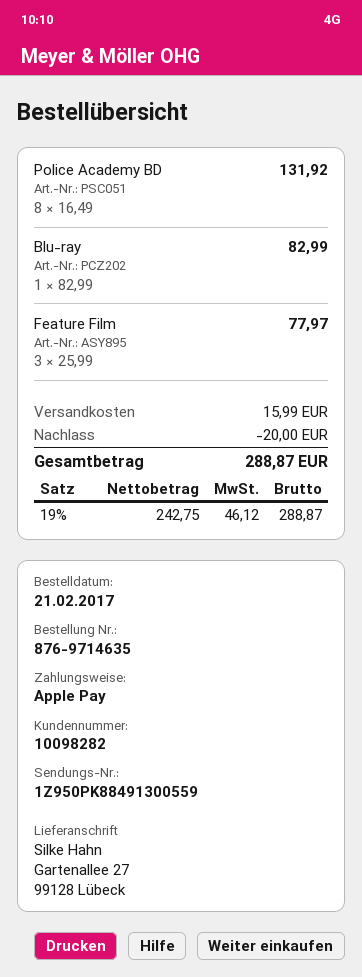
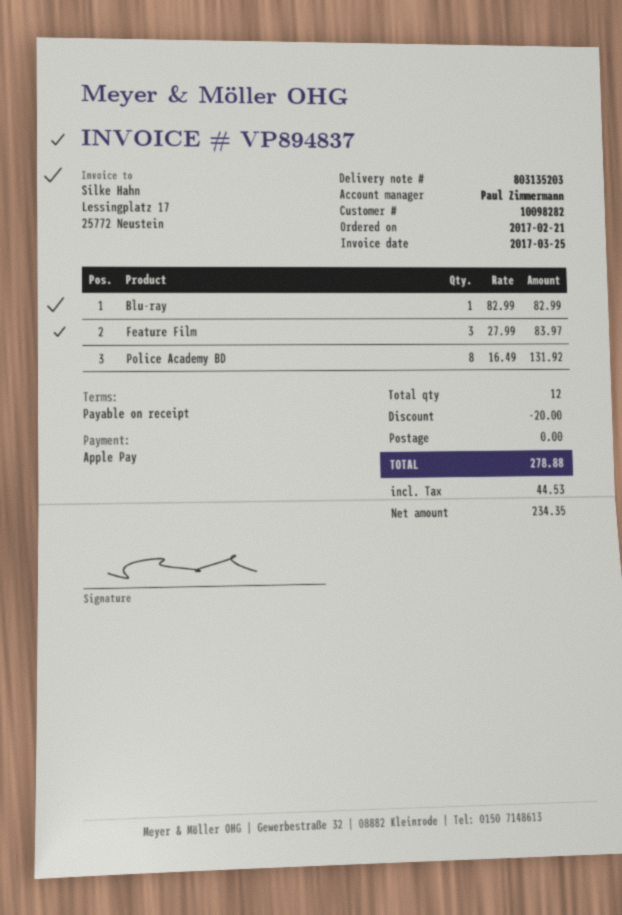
Feature Film: 3 x 25.99 = 77.97 -> 3 x 27.99 = 83.97
shipping: 15.99 -> 0.00
net: 242.75 -> 234.35
tax: 46.12 -> 44.53
total: 288.87 -> 278.88

